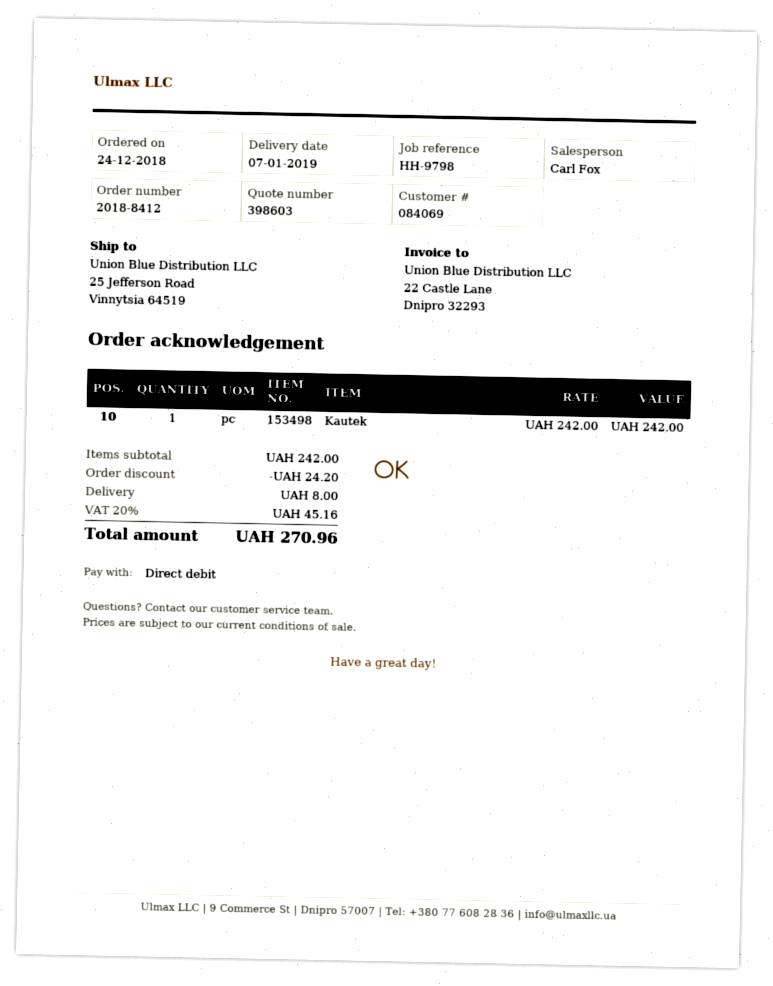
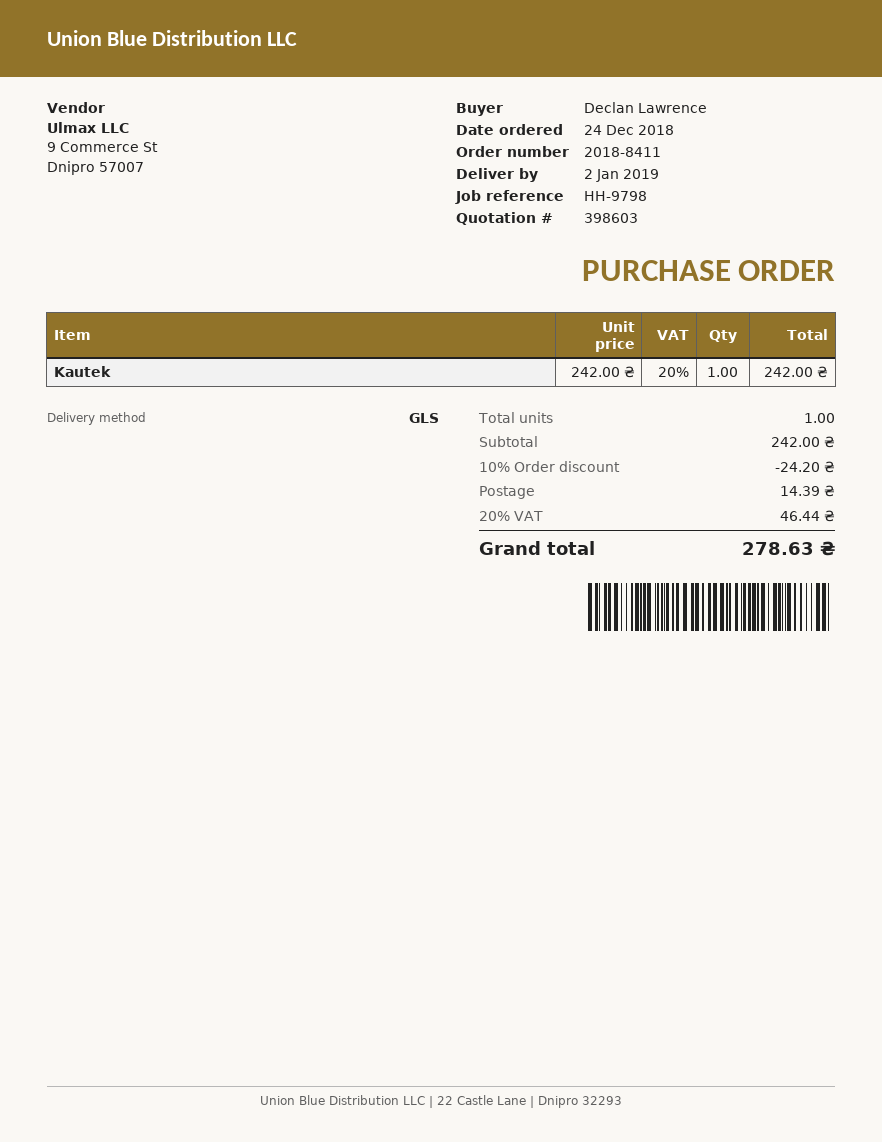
order number: 2018-8412 -> 2018-8411
delivery date: 2019-01-07 -> 2019-01-02
shipping: 8.00 -> 14.39
tax: 20% = 45.16 -> 20% = 46.44
total: 270.96 -> 278.63

